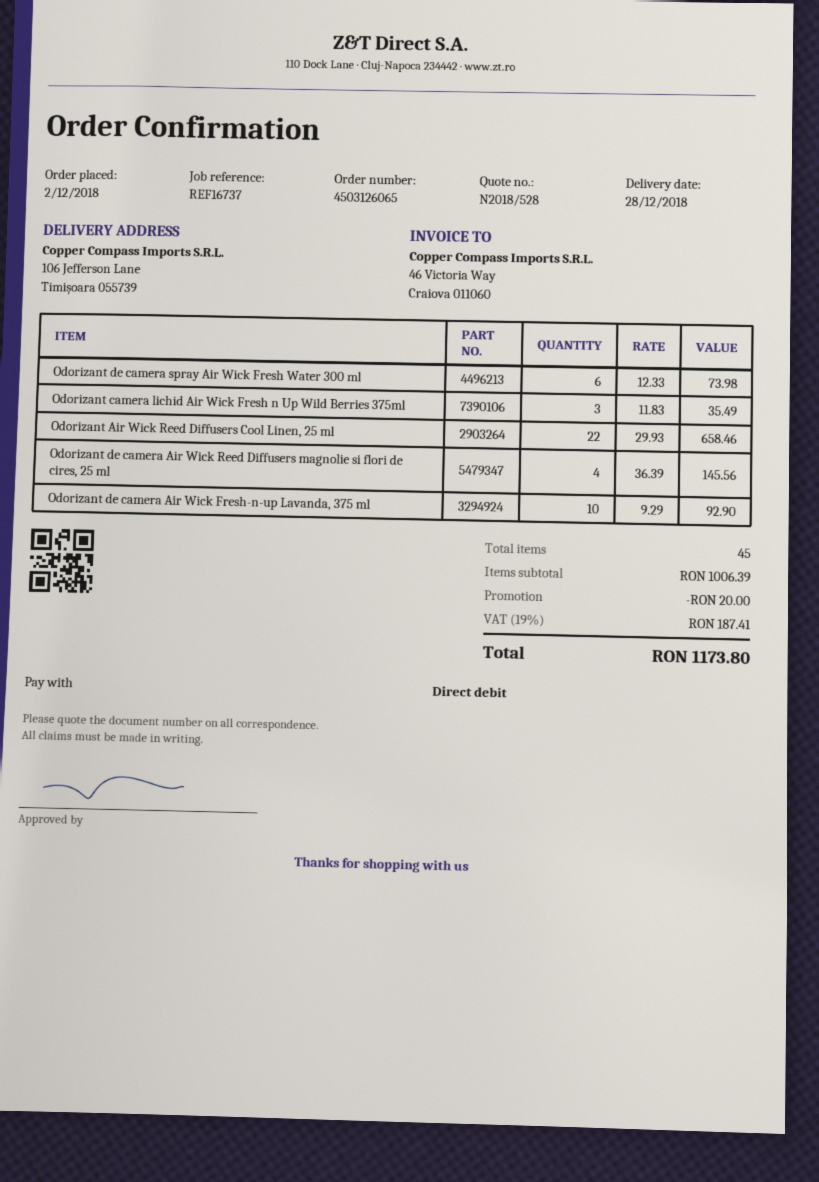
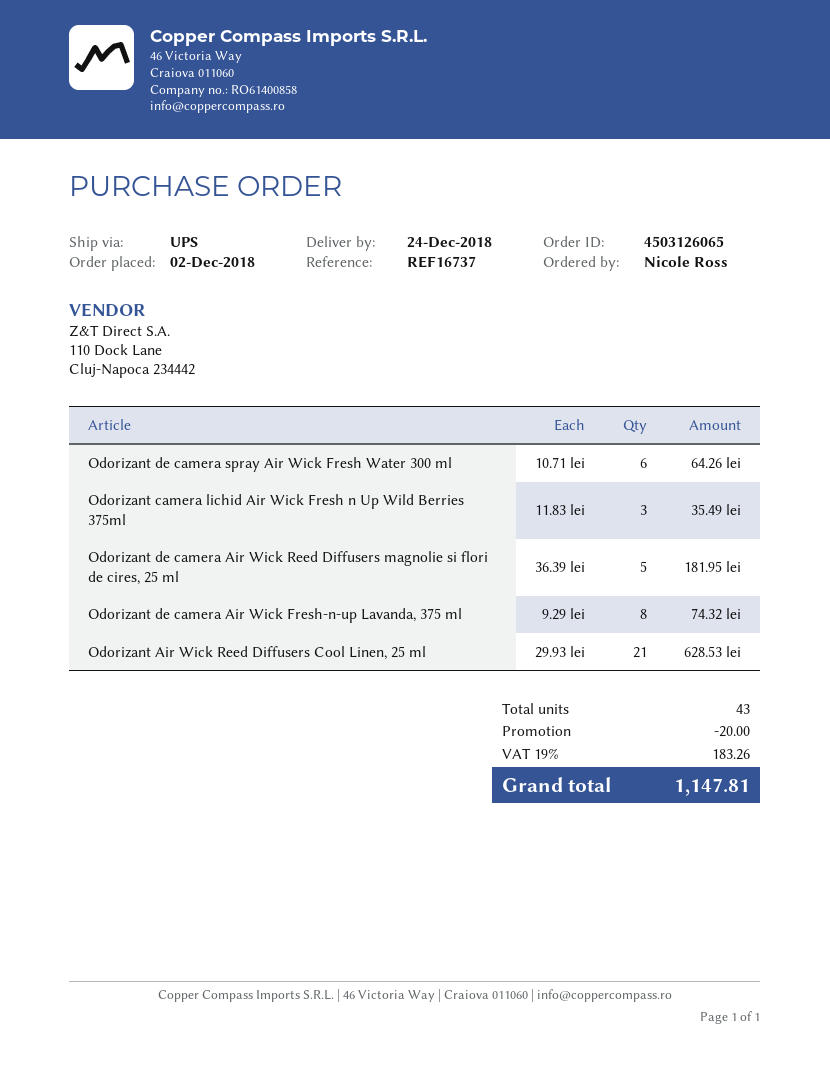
delivery date: 2018-12-28 -> 2018-12-24
Odorizant de camera spray Air Wick Fresh Water 300 ml: 6 x 12.33 = 73.98 -> 6 x 10.71 = 64.26
Odorizant Air Wick Reed Diffusers Cool Linen, 25 ml: 22 x 29.93 = 658.46 -> 21 x 29.93 = 628.53
Odorizant de camera Air Wick Reed Diffusers magnolie si flori de cires, 25 ml: 4 x 36.39 = 145.56 -> 5 x 36.39 = 181.95
Odorizant de camera Air Wick Fresh-n-up Lavanda, 375 ml: 10 x 9.29 = 92.90 -> 8 x 9.29 = 74.32
total quantity: 45 -> 43
tax: 19% = 187.41 -> 19% = 183.26
total: 1173.80 -> 1147.81

